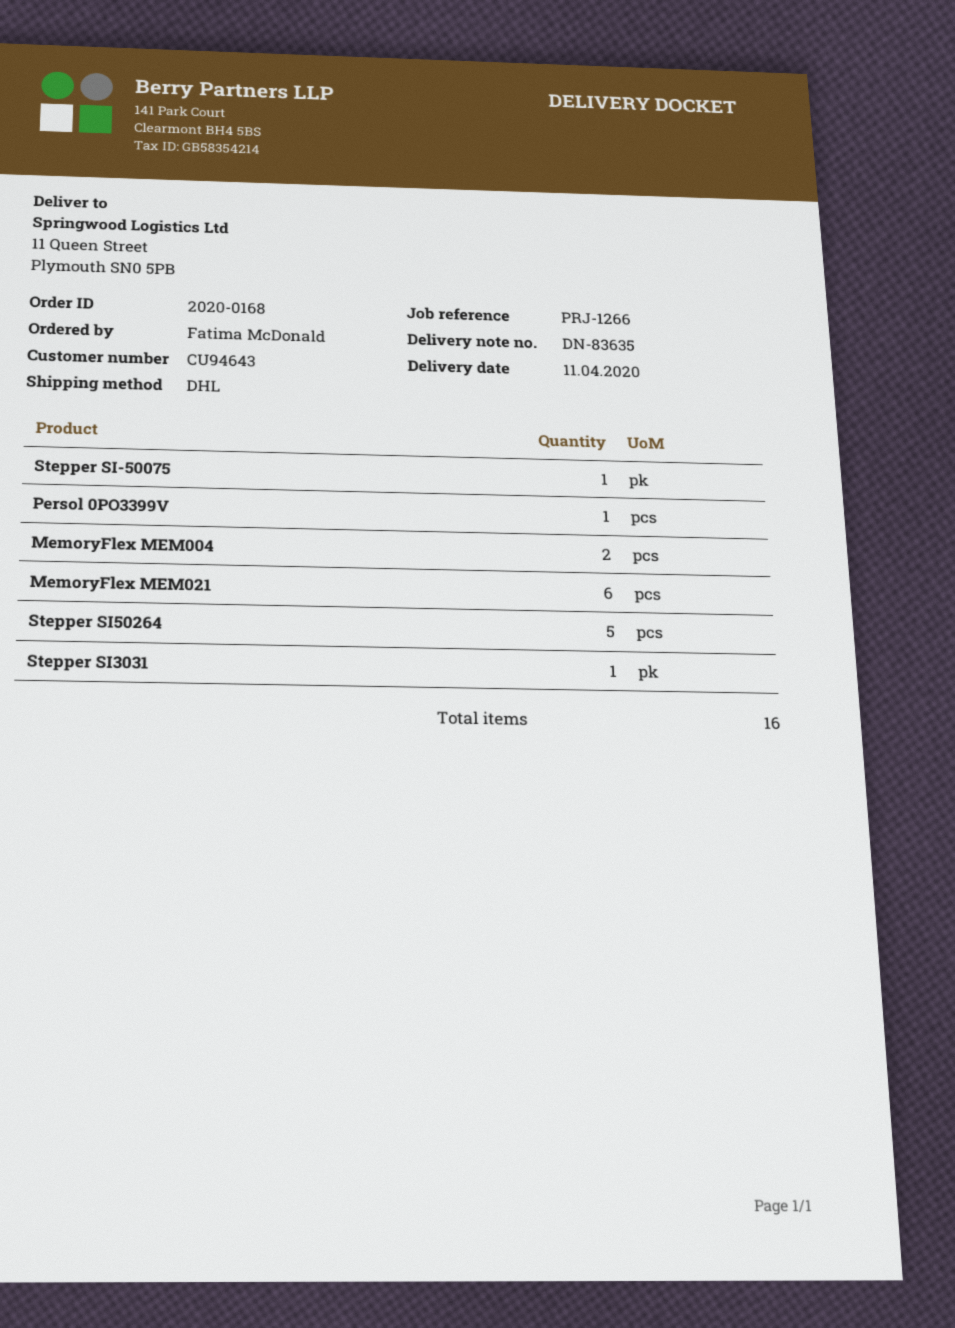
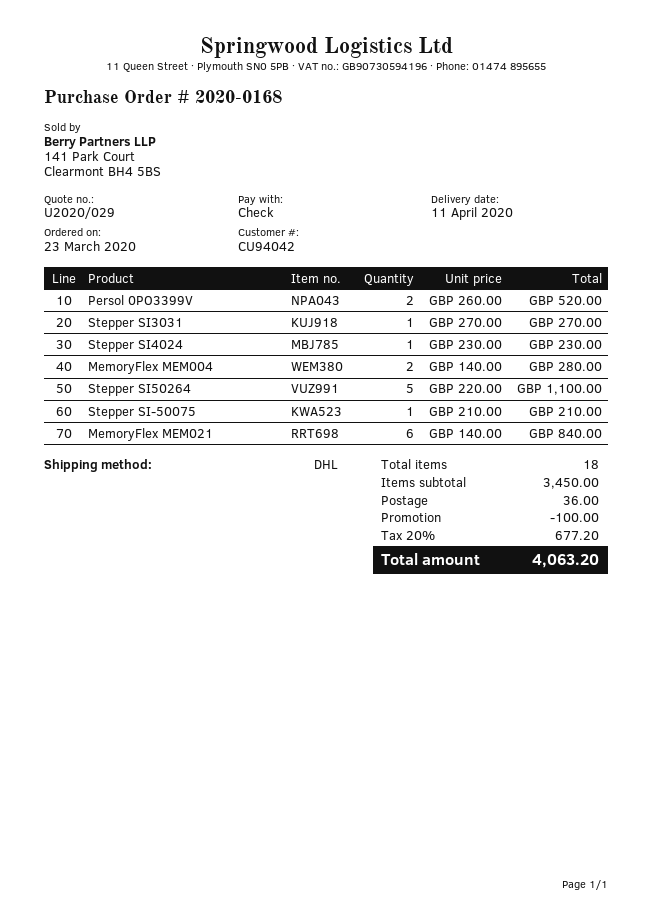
customer number: CU94643 -> CU94042
Persol 0PO3399V: 1 -> 2
Stepper SI4024: none -> 1
total quantity: 16 -> 18

